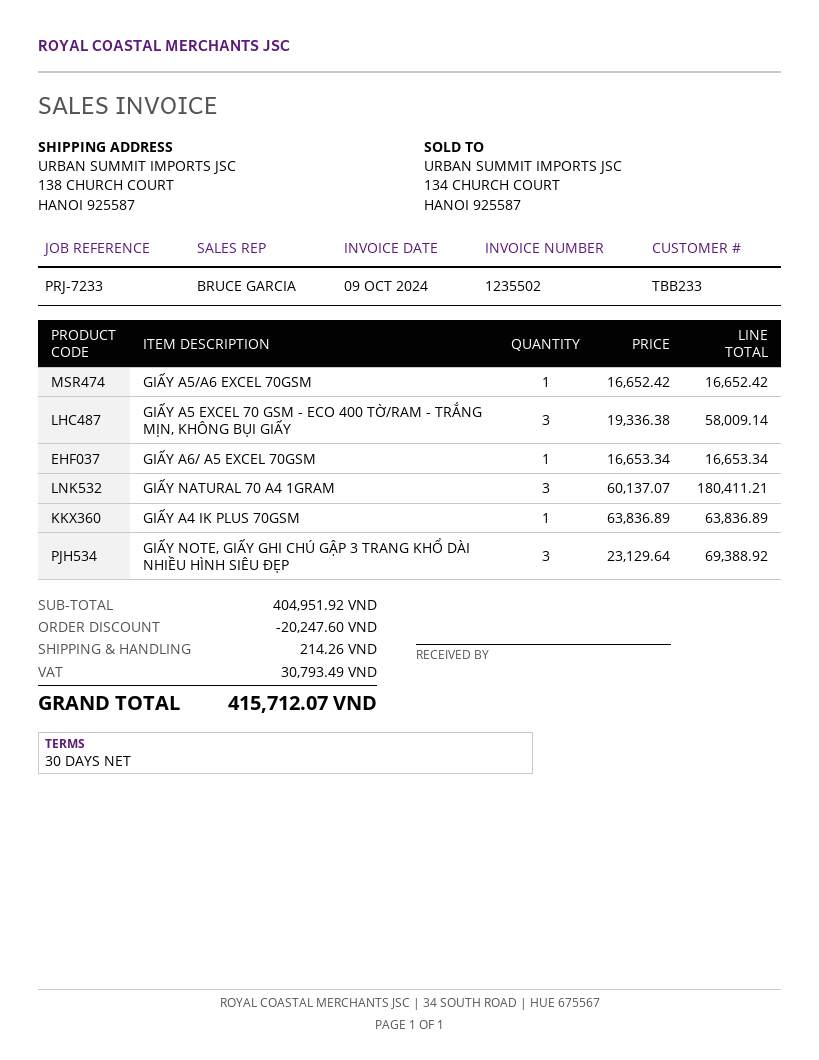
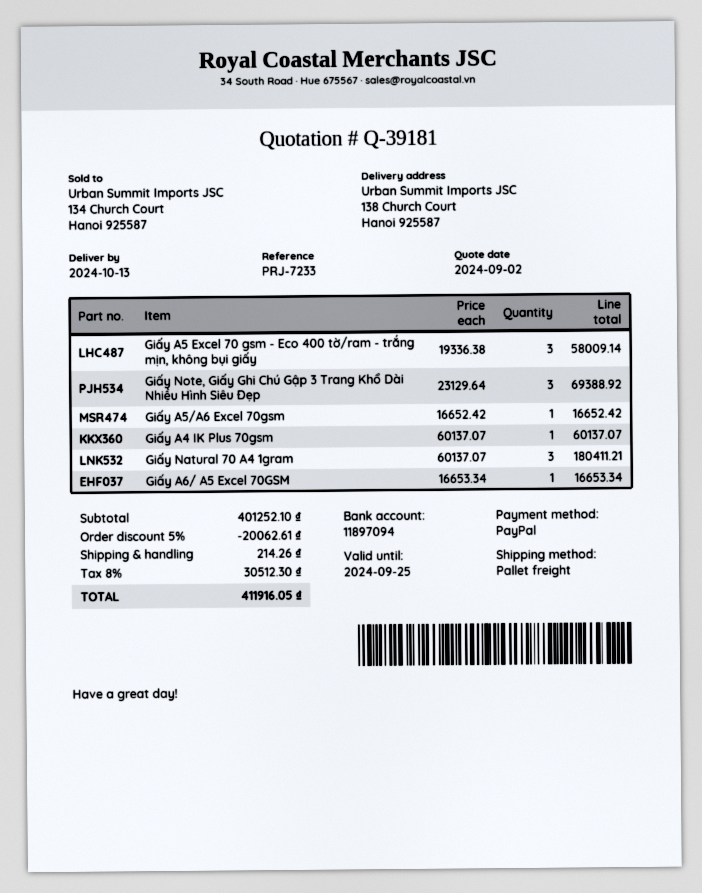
GIẤY A4 IK PLUS 70GSM: 1 x 63836.89 = 63836.89 -> 1 x 60137.07 = 60137.07
subtotal: 404951.92 -> 401252.10
discount: 20247.60 -> 20062.61
tax: 30793.49 -> 30512.30
total: 415712.07 -> 411916.05

